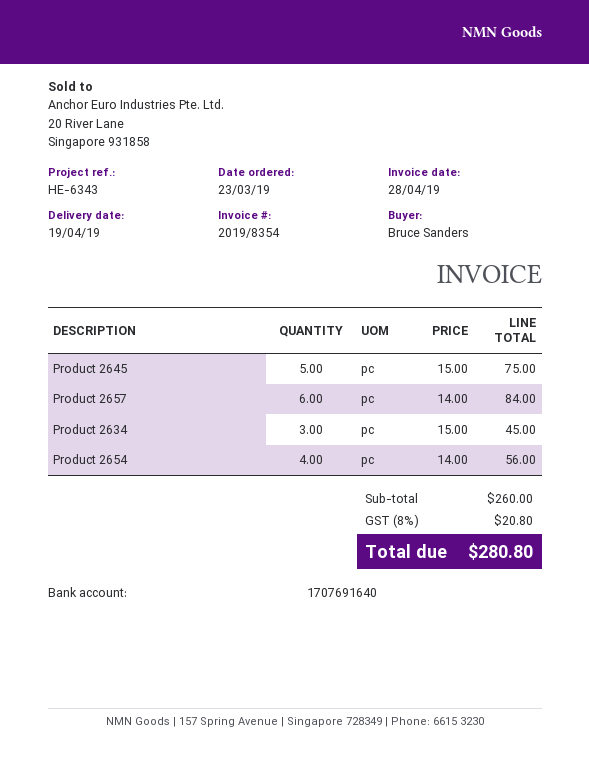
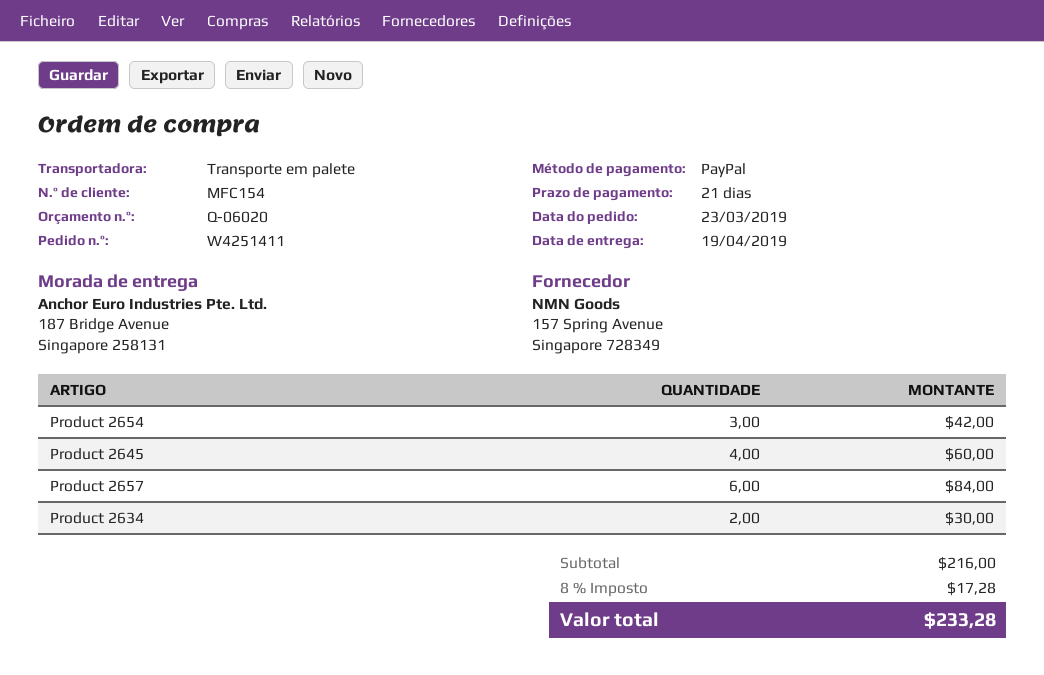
Product 2645: 5 for 75.00 -> 4 for 60.00
Product 2634: 3 for 45.00 -> 2 for 30.00
Product 2654: 4 for 56.00 -> 3 for 42.00
subtotal: 260.00 -> 216.00
tax: 8% = 20.80 -> 8% = 17.28
total: 280.80 -> 233.28

